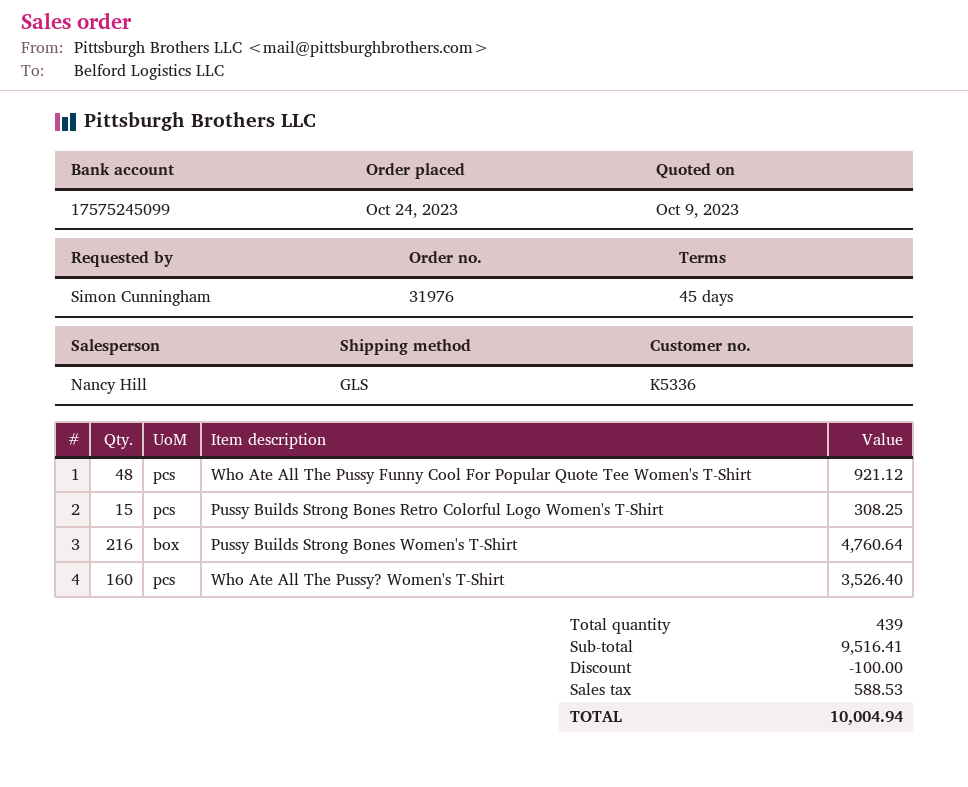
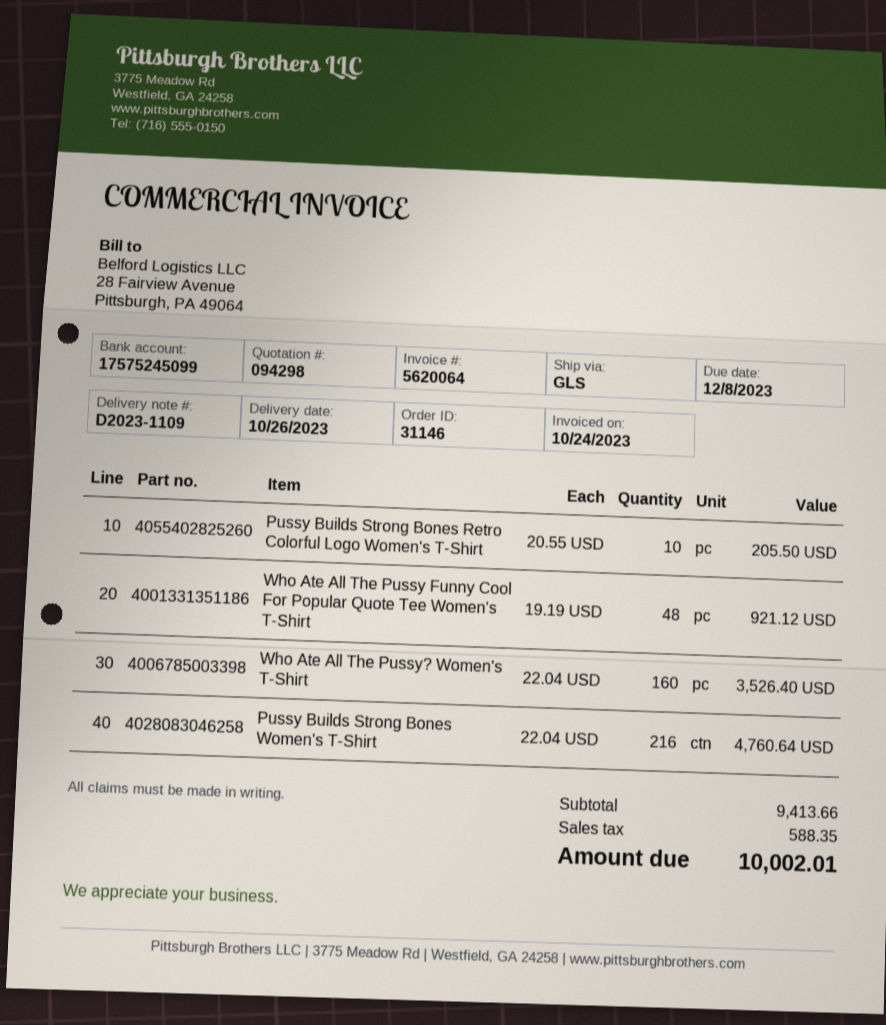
order number: 31976 -> 31146
Pussy Builds Strong Bones Retro Colorful Logo Women's T-Shirt: 15 for 308.25 -> 10 for 205.50
subtotal: 9516.41 -> 9413.66
discount: 100.00 -> none
tax: 588.53 -> 588.35
total: 10004.94 -> 10002.01

